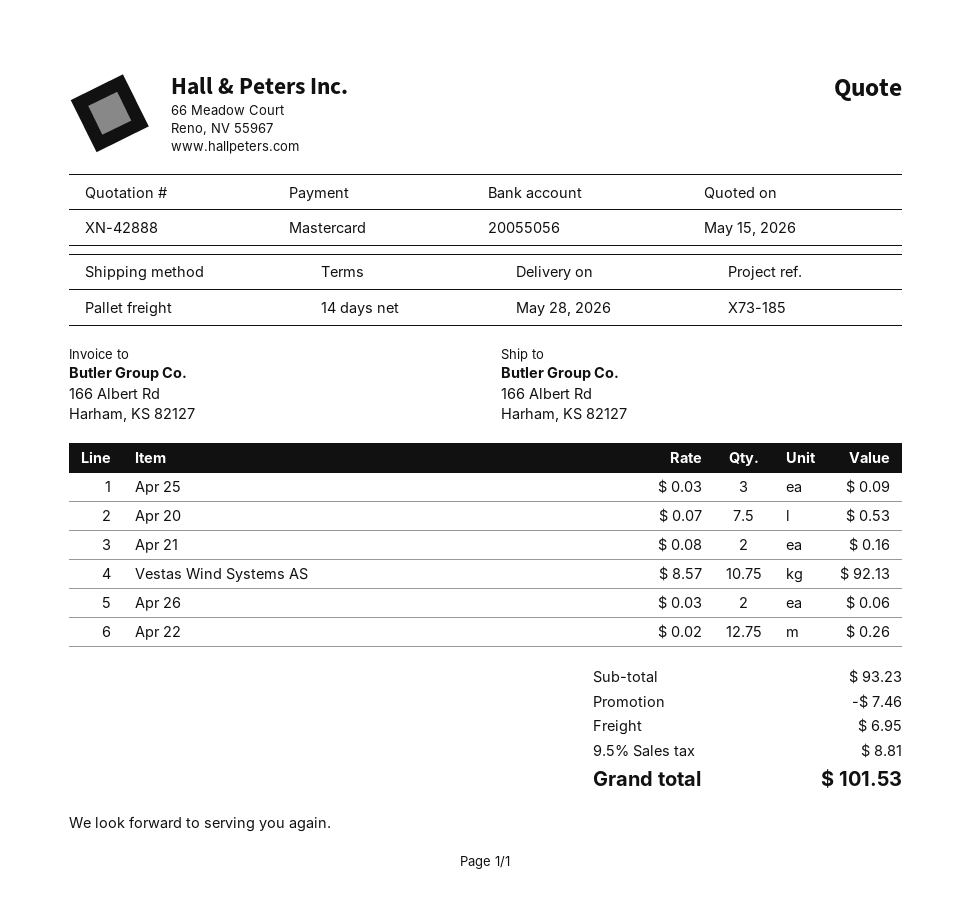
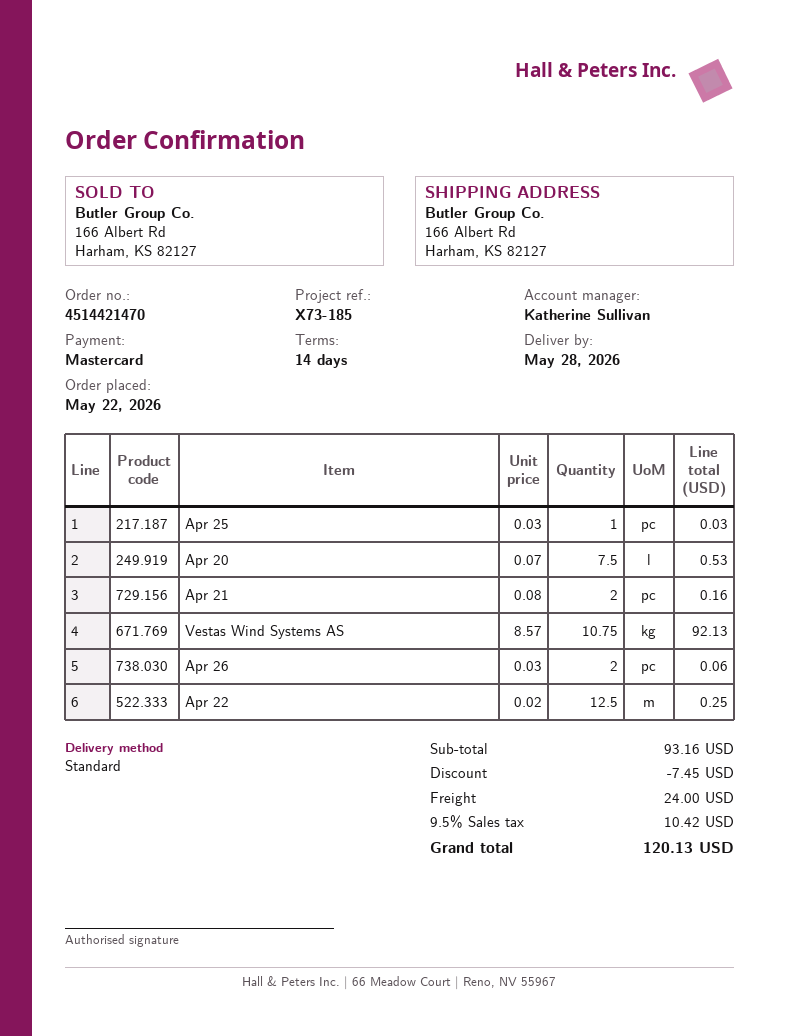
shipping method: pallet freight -> standard
Apr 25: 3 x 0.03 = 0.09 -> 1 x 0.03 = 0.03
Apr 22: 12.75 x 0.02 = 0.26 -> 12.5 x 0.02 = 0.25
subtotal: 93.23 -> 93.16
discount: 7.46 -> 7.45
shipping: 6.95 -> 24.00
tax: 9.5% = 8.81 -> 9.5% = 10.42
total: 101.53 -> 120.13

